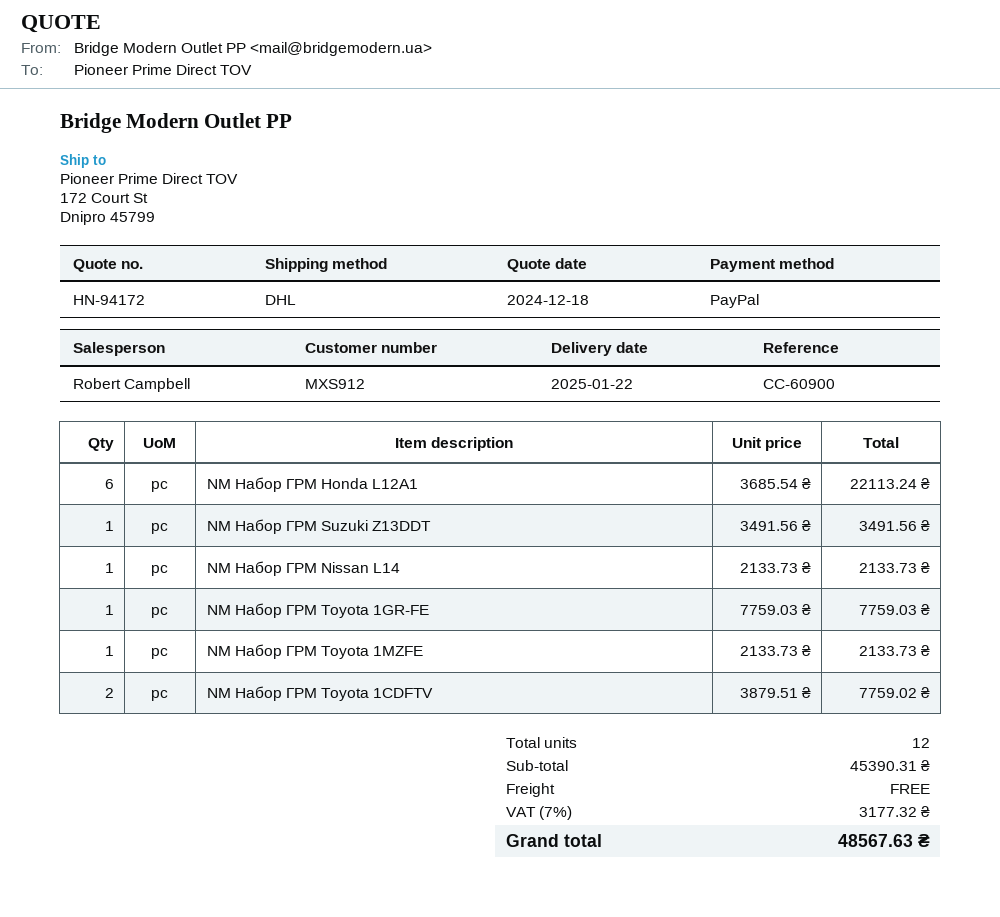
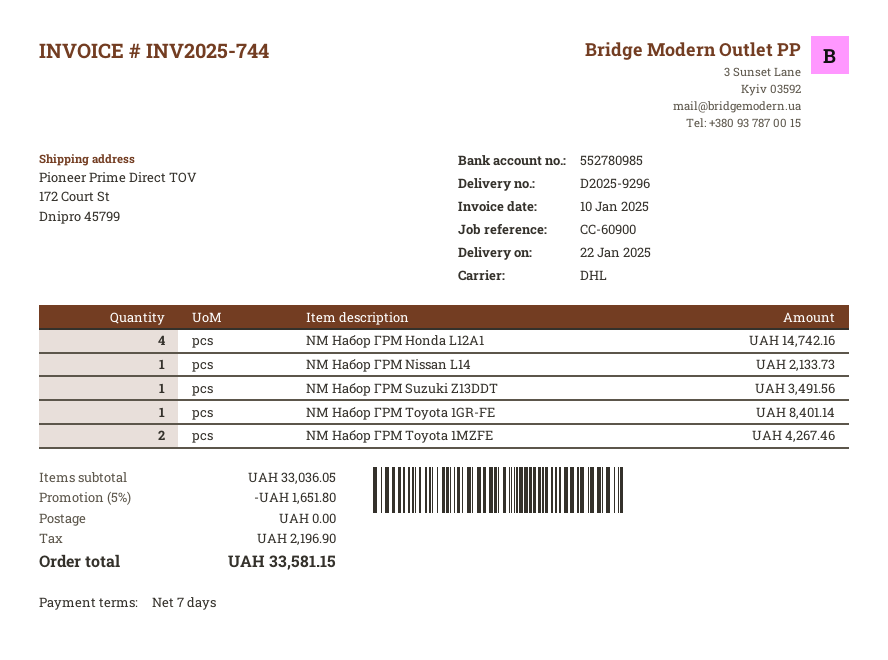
NM Набор ГРМ Honda L12A1: 6 for 22113.24 -> 4 for 14742.16
NM Набор ГРМ Toyota 1GR-FE: 1 for 7759.03 -> 1 for 8401.14
NM Набор ГРМ Toyota 1MZFE: 1 for 2133.73 -> 2 for 4267.46
NM Набор ГРМ Toyota 1CDFTV: 2 for 7759.02 -> none
subtotal: 45390.31 -> 33036.05
discount: none -> 5% = 1651.80
tax: 3177.32 -> 2196.90
total: 48567.63 -> 33581.15

